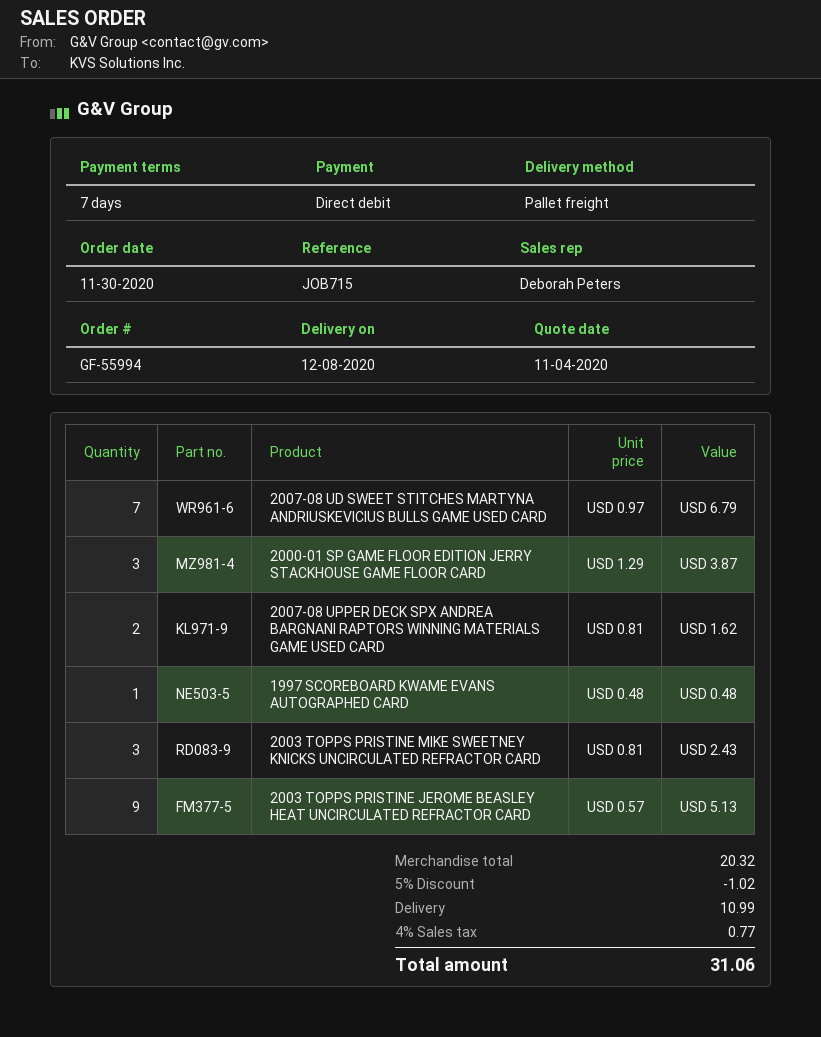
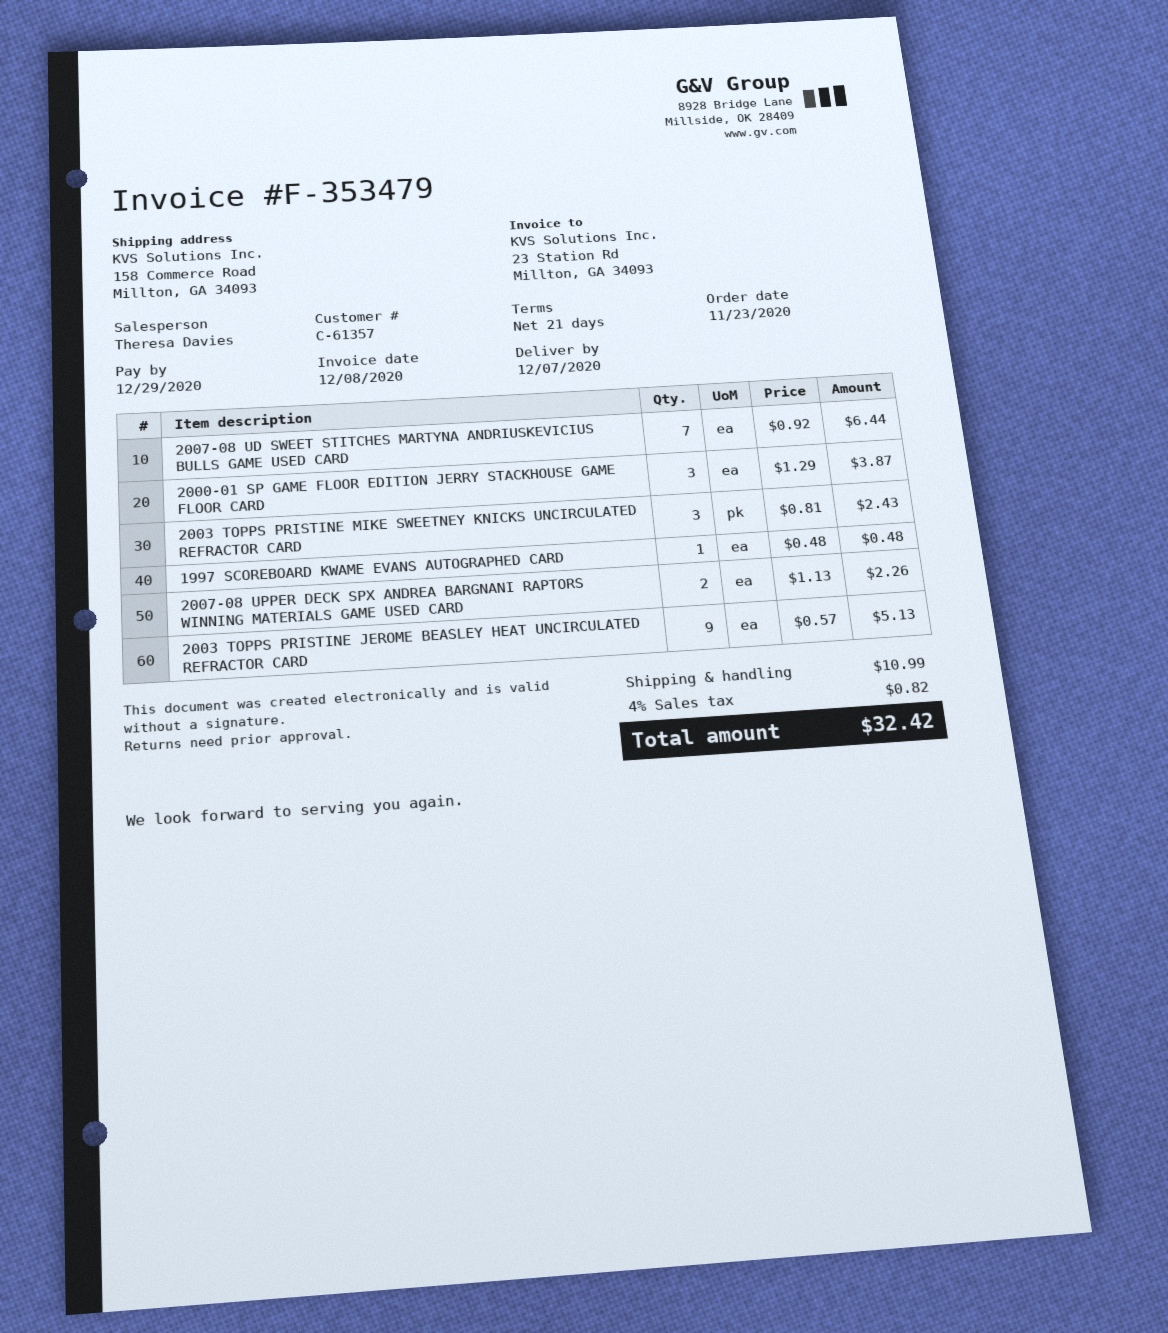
order date: 2020-11-30 -> 2020-11-23
delivery date: 2020-12-08 -> 2020-12-07
payment terms: 7 days -> 21 days
sales rep: Deborah Peters -> Theresa Davies
2007-08 UD SWEET STITCHES MARTYNA ANDRIUSKEVICIUS BULLS GAME USED CARD: 7 x 0.97 = 6.79 -> 7 x 0.92 = 6.44
2007-08 UPPER DECK SPX ANDREA BARGNANI RAPTORS WINNING MATERIALS GAME USED CARD: 2 x 0.81 = 1.62 -> 2 x 1.13 = 2.26
discount: 5% = 1.02 -> none
tax: 4% = 0.77 -> 4% = 0.82
total: 31.06 -> 32.42

